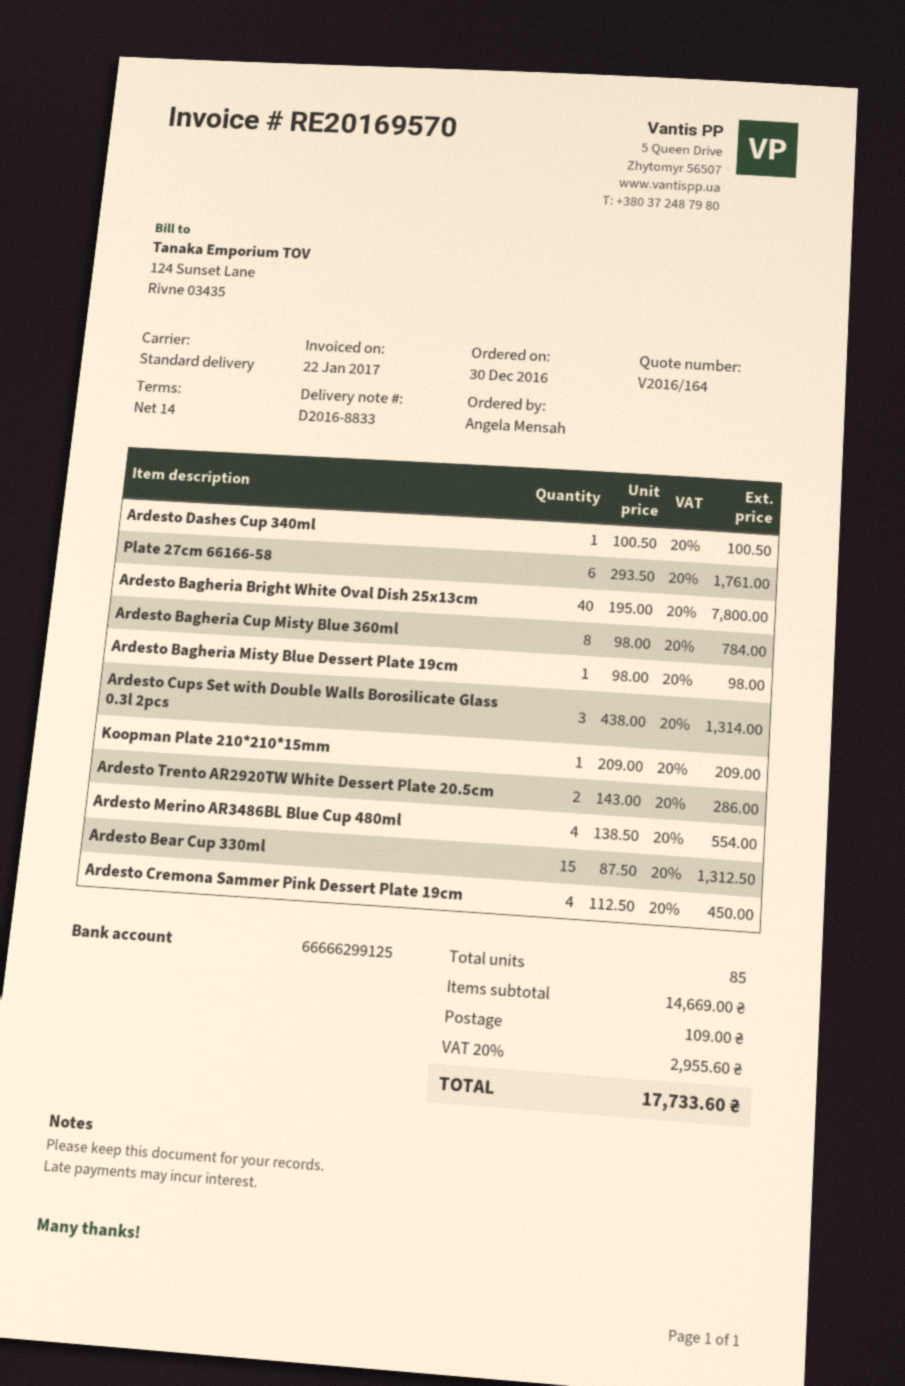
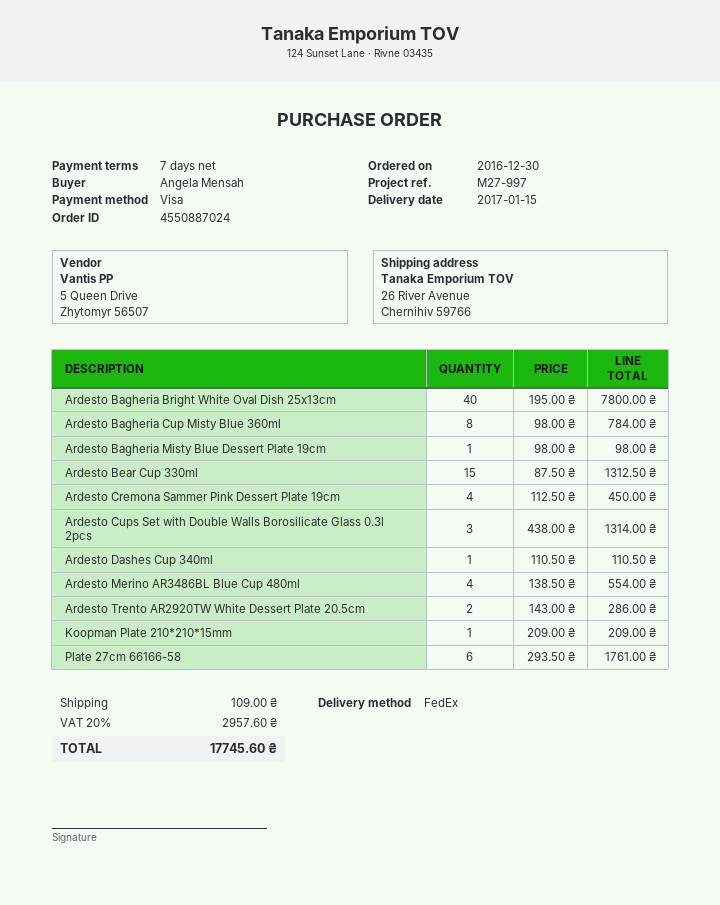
payment terms: 14 days -> 7 days
shipping method: standard -> FedEx
Ardesto Dashes Cup 340ml: 1 x 100.50 = 100.50 -> 1 x 110.50 = 110.50
tax: 20% = 2955.60 -> 20% = 2957.60
total: 17733.60 -> 17745.60

